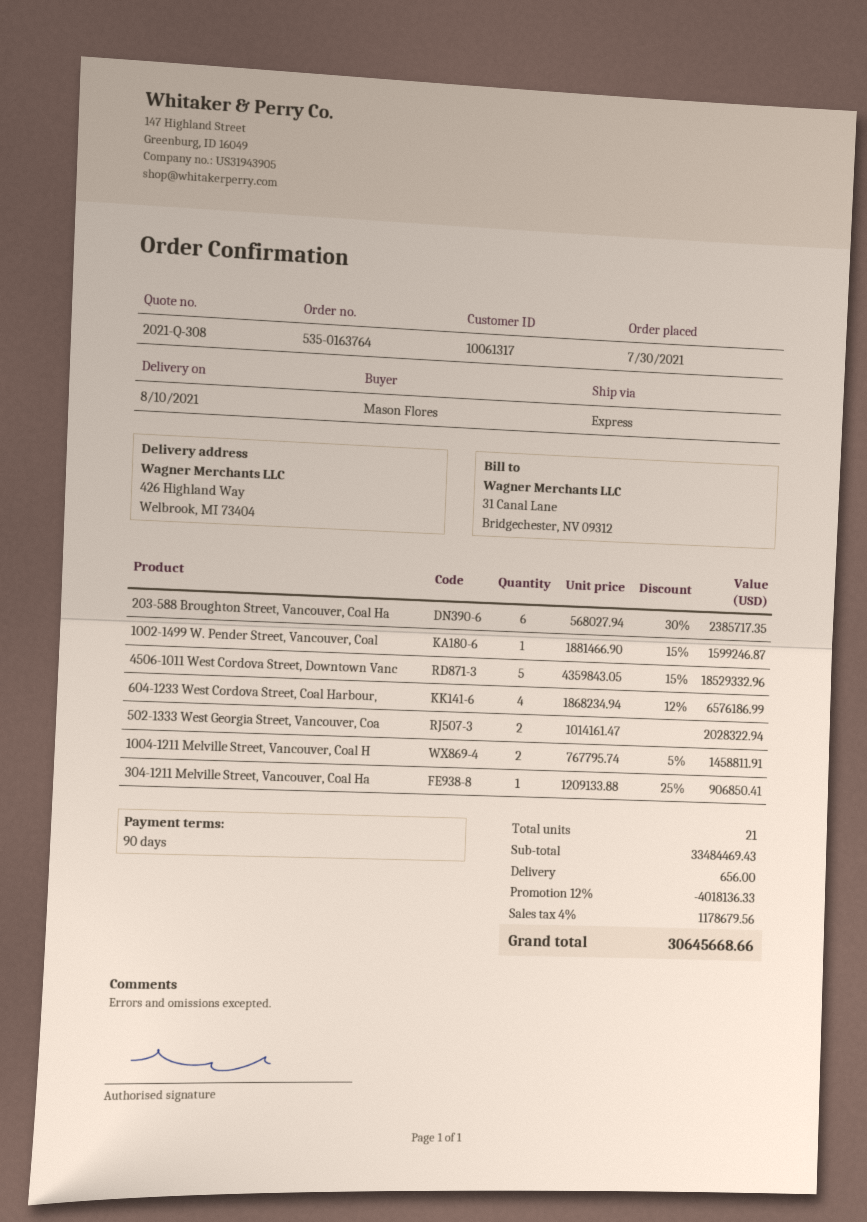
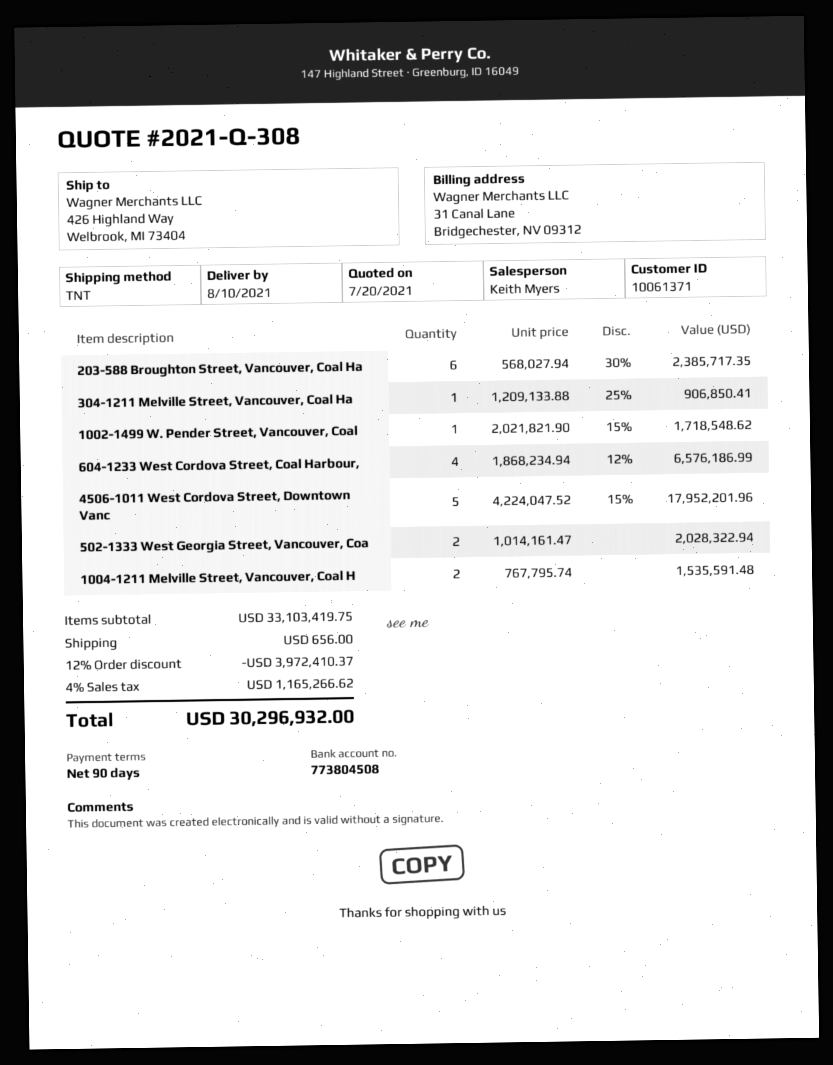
customer number: 10061317 -> 10061371
shipping method: express -> TNT
1002-1499 W. Pender Street, Vancouver, Coal: 1 x 1881466.90 - 15% = 1599246.87 -> 1 x 2021821.90 - 15% = 1718548.62
4506-1011 West Cordova Street, Downtown Vanc: 5 x 4359843.05 - 15% = 18529332.96 -> 5 x 4224047.52 - 15% = 17952201.96
1004-1211 Melville Street, Vancouver, Coal H: 2 x 767795.74 - 5% = 1458811.91 -> 2 x 767795.74 = 1535591.48
subtotal: 33484469.43 -> 33103419.75
discount: 12% = 4018136.33 -> 12% = 3972410.37
tax: 4% = 1178679.56 -> 4% = 1165266.62
total: 30645668.66 -> 30296932.00

